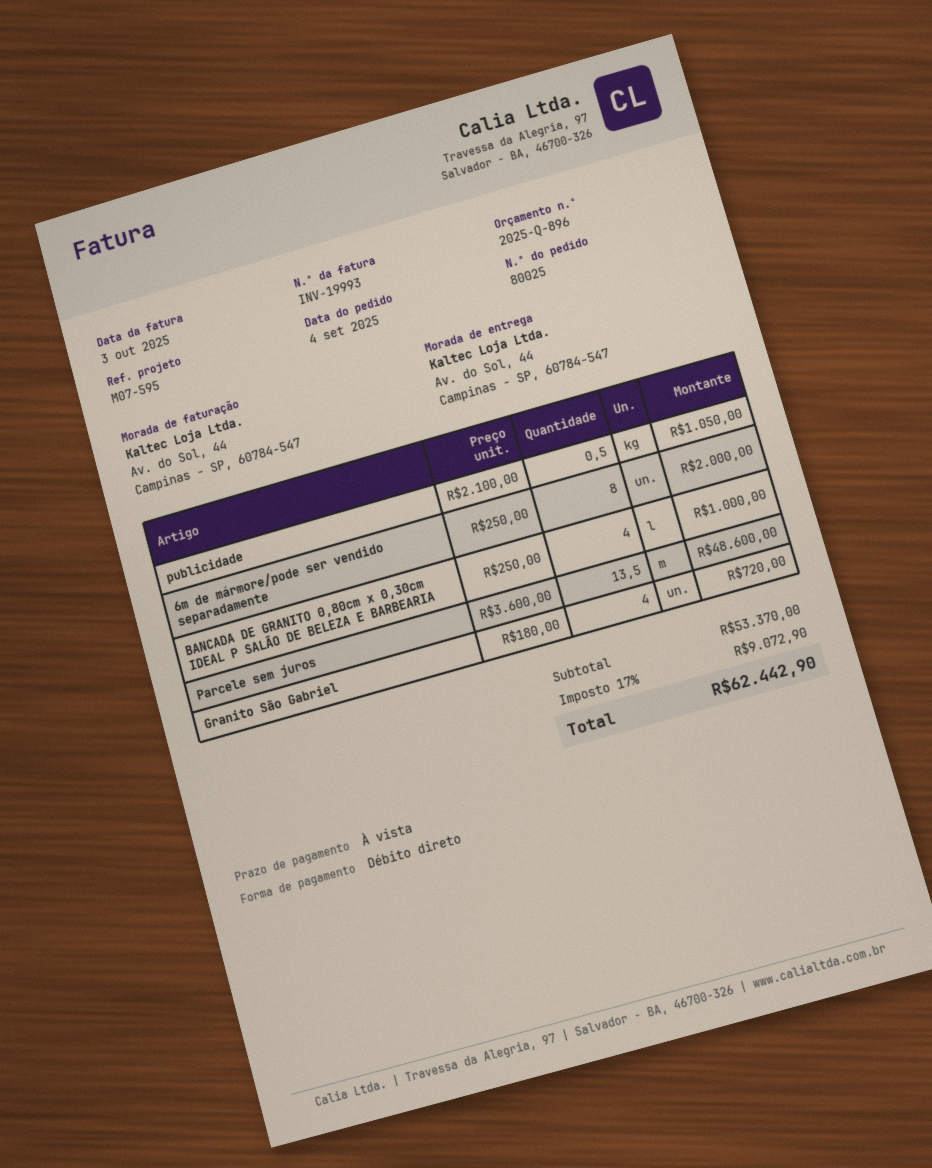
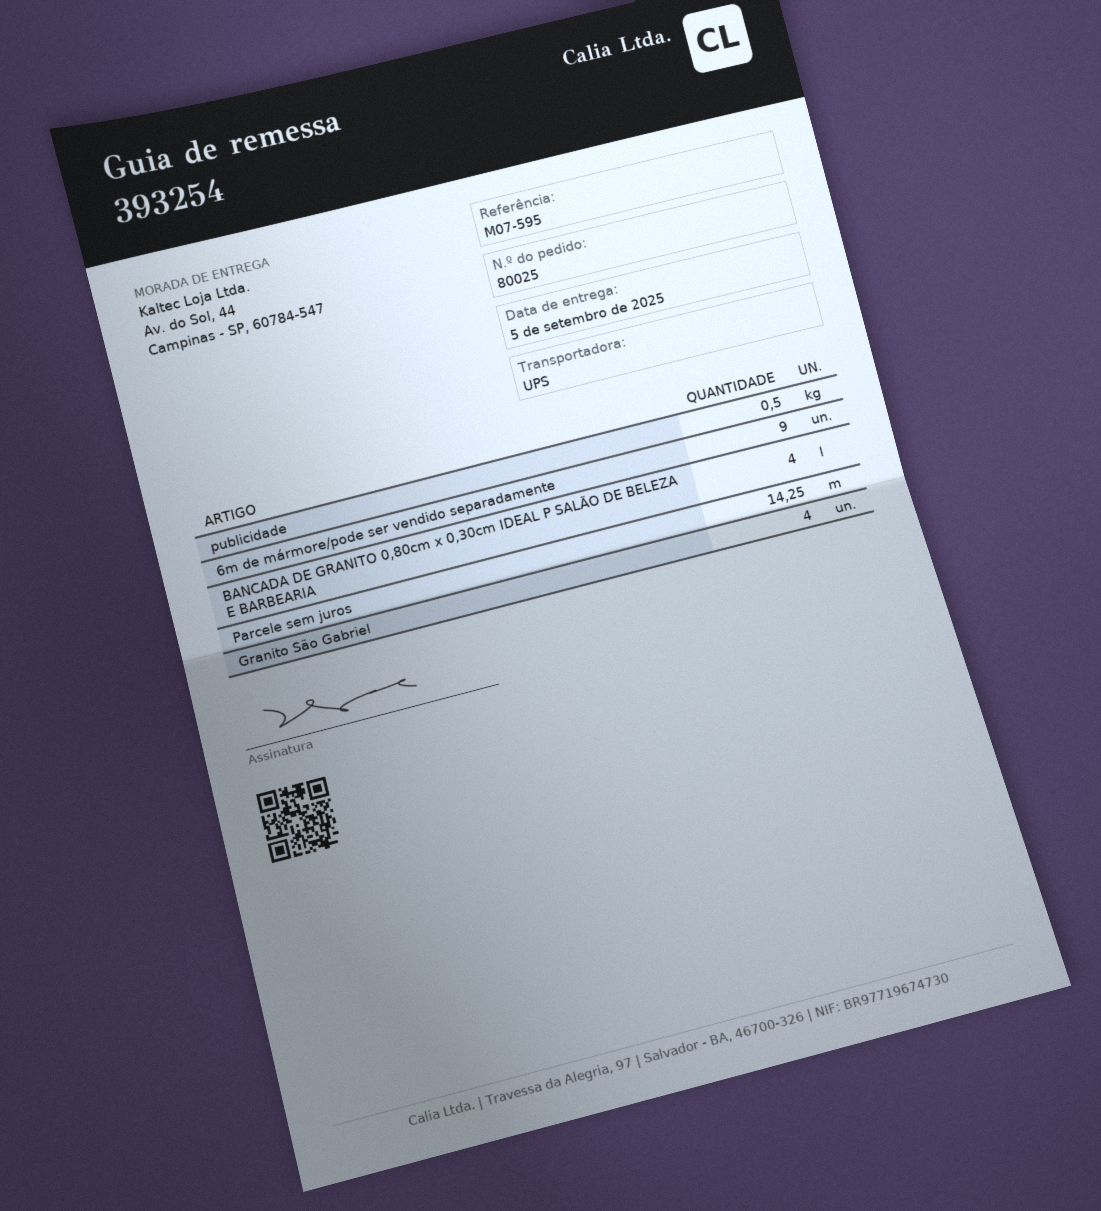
6m de mármore/pode ser vendido separadamente: 8 -> 9
Parcele sem juros: 13.5 -> 14.25

